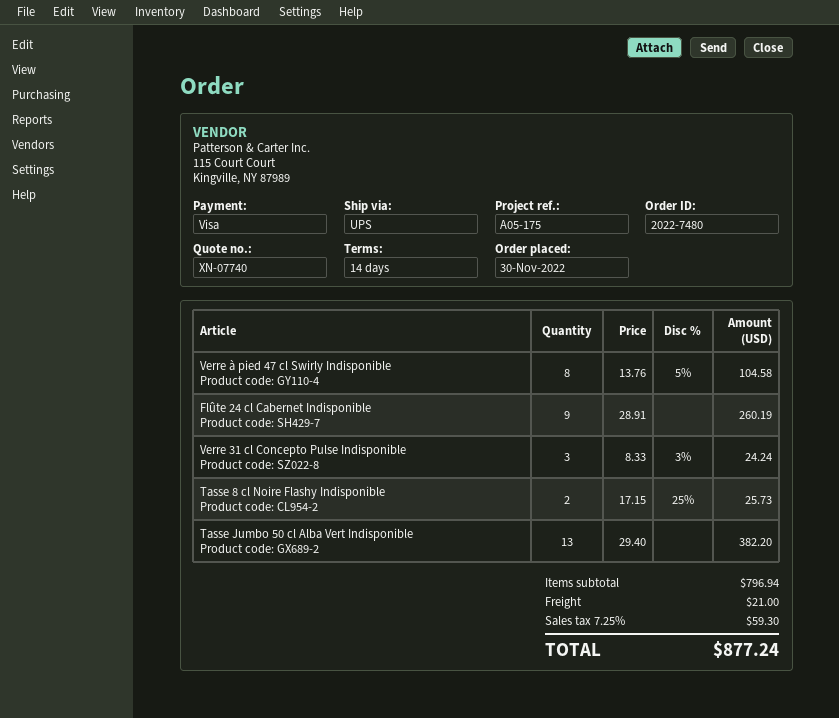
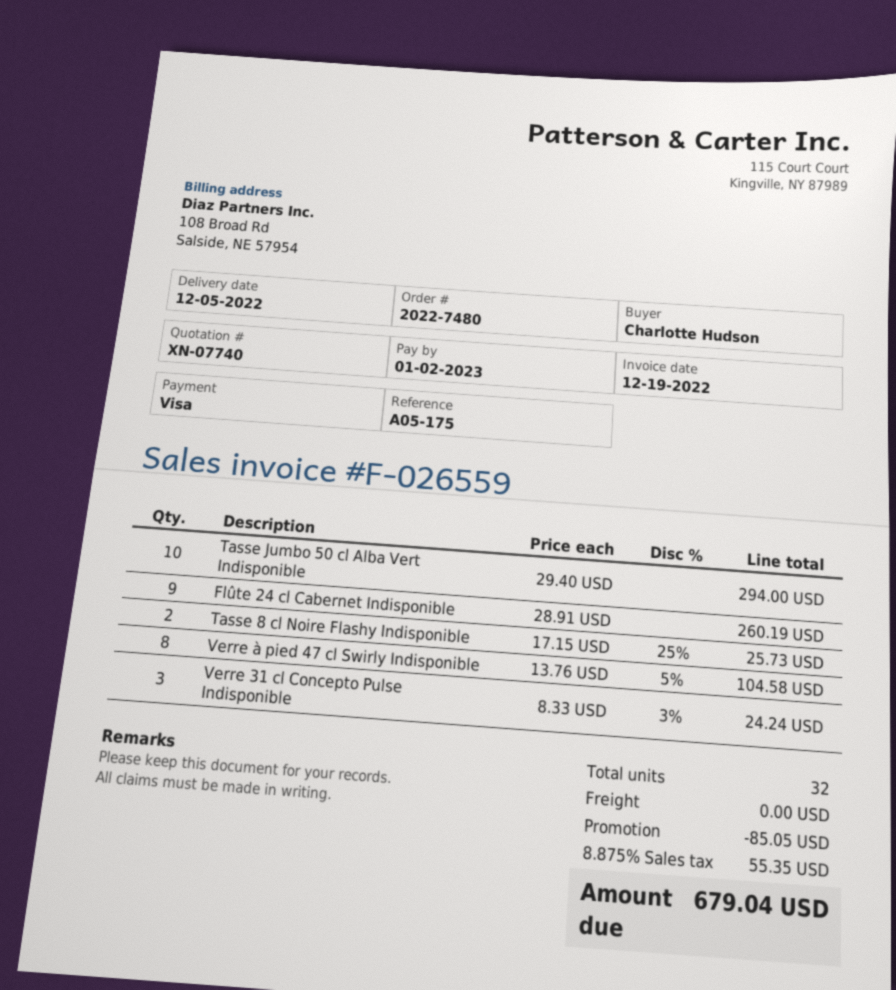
Tasse Jumbo 50 cl Alba Vert Indisponible: 13 x 29.40 = 382.20 -> 10 x 29.40 = 294.00
discount: none -> 85.05
shipping: 21.00 -> 0.00
tax: 7.25% = 59.30 -> 8.875% = 55.35
total: 877.24 -> 679.04

